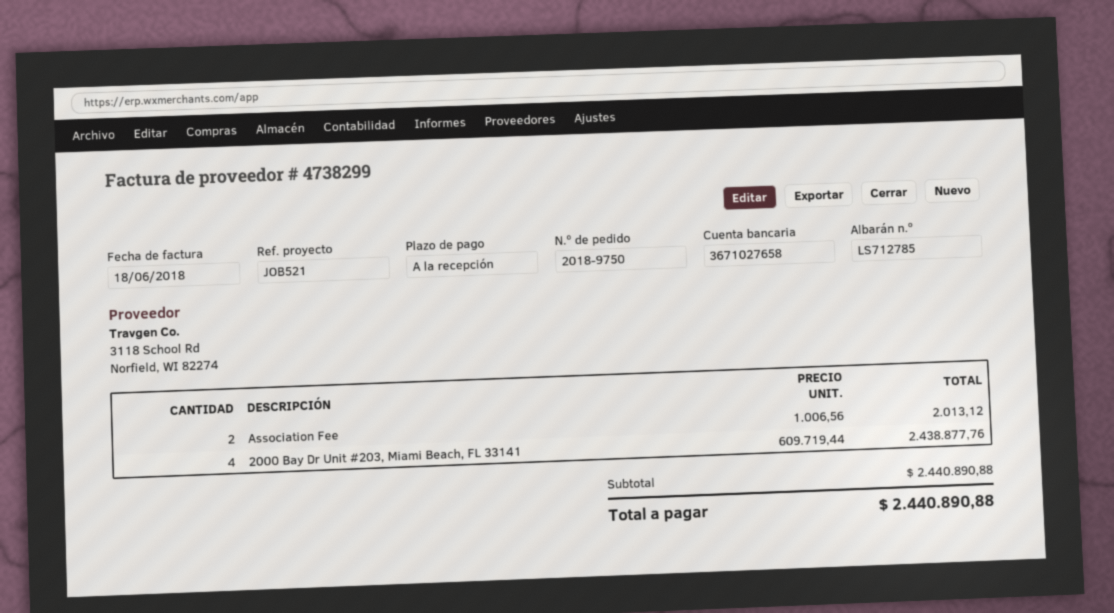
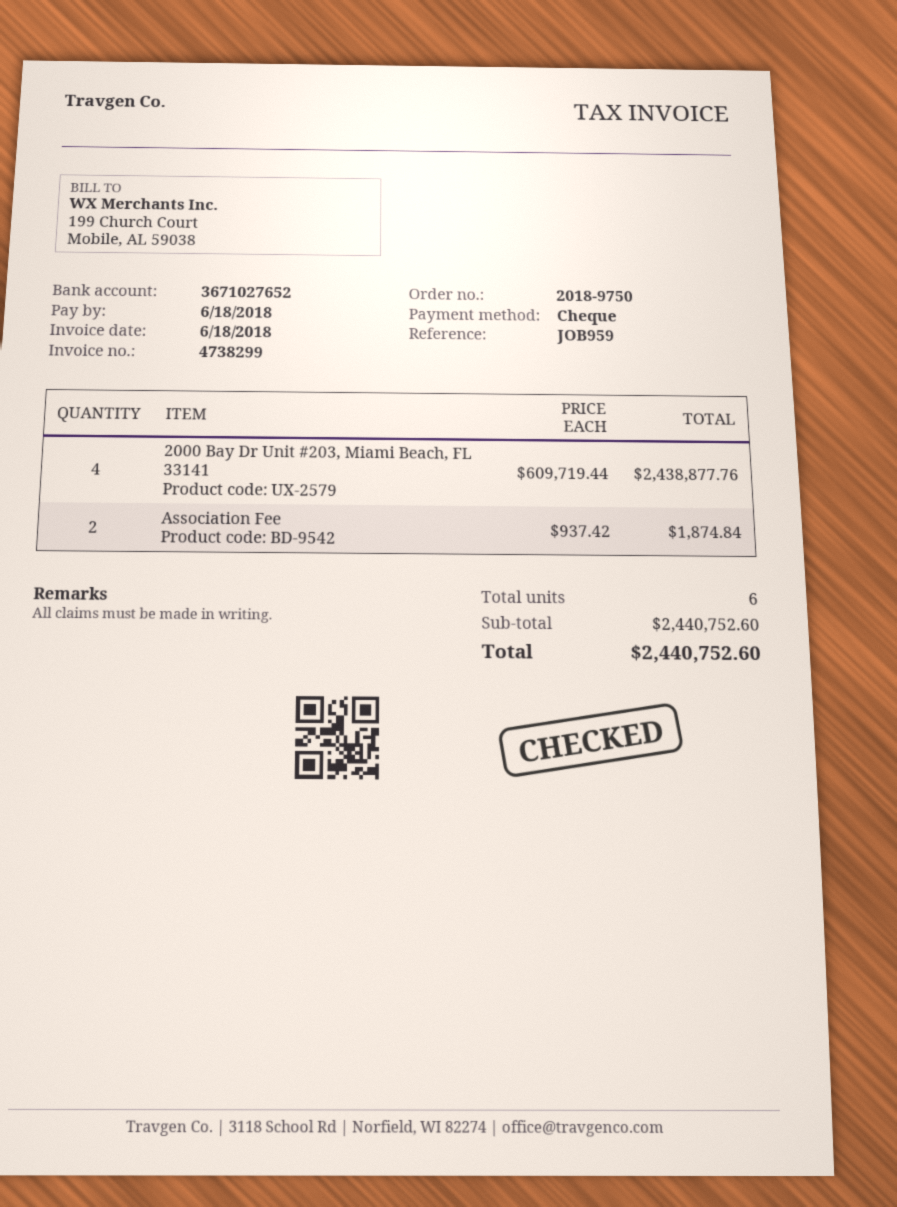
reference: JOB521 -> JOB959
bank account: 3671027658 -> 3671027652
Association Fee: 2 x 1006.56 = 2013.12 -> 2 x 937.42 = 1874.84
subtotal: 2440890.88 -> 2440752.60
total: 2440890.88 -> 2440752.60

